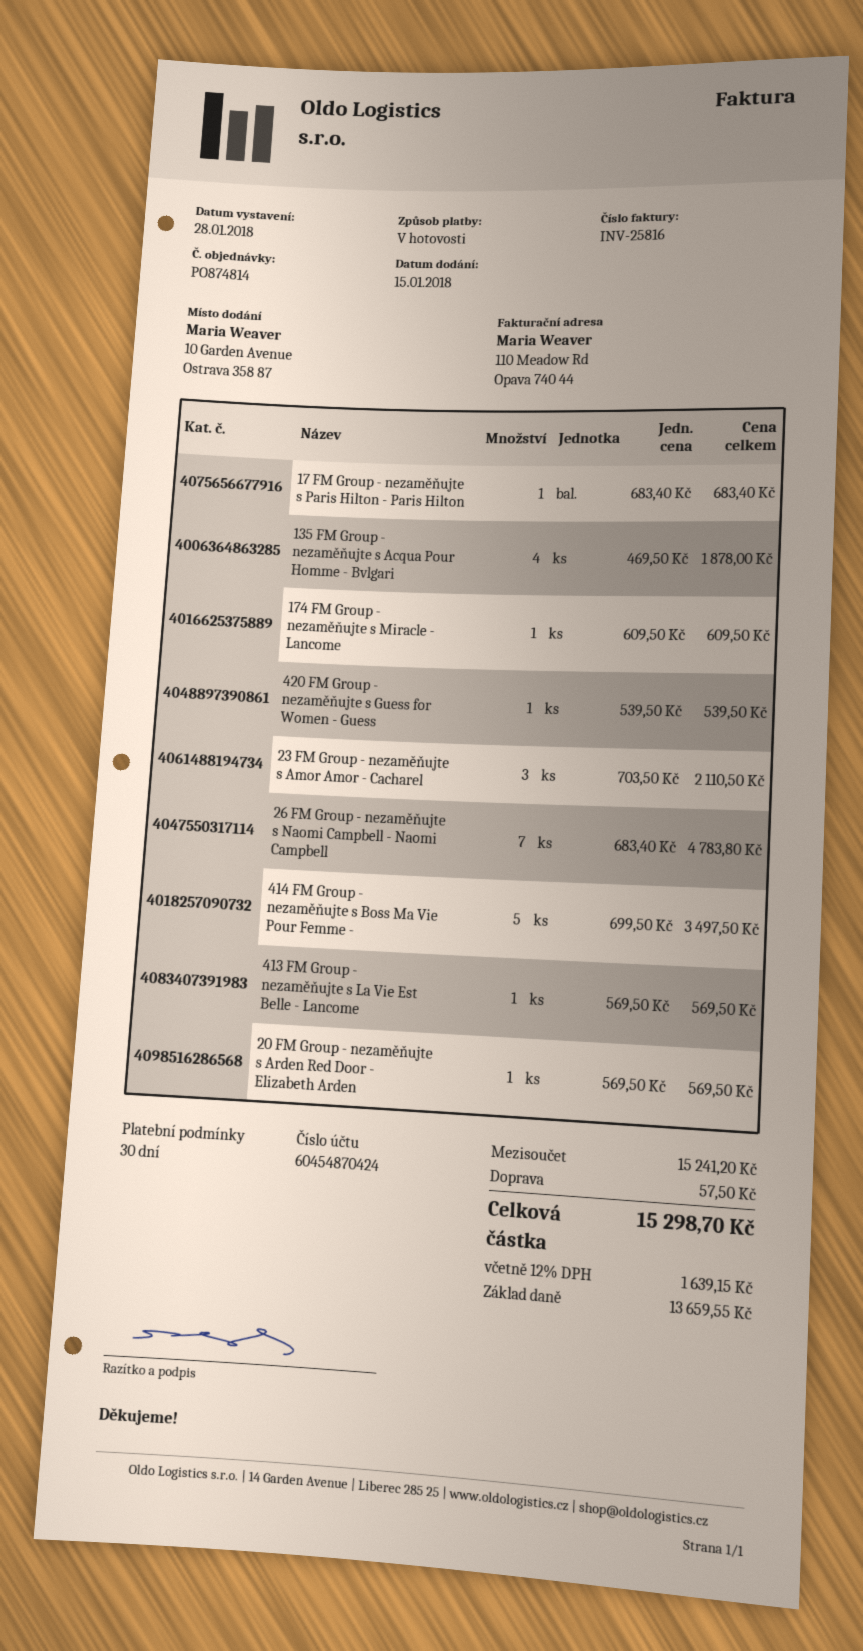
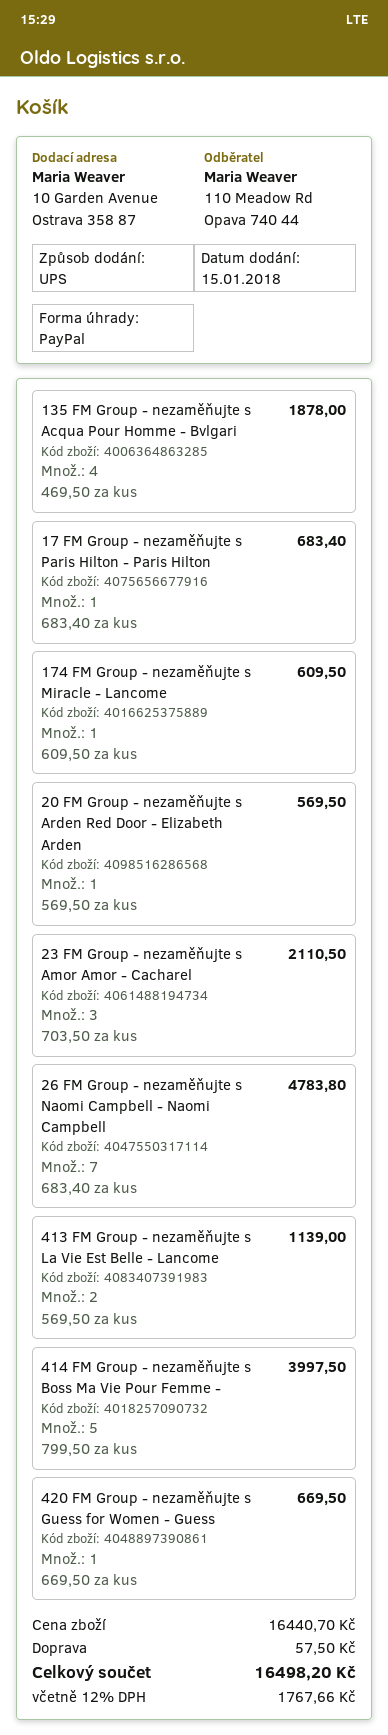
payment method: cash -> PayPal
420 FM Group - nezaměňujte s Guess for Women - Guess: 1 x 539.50 = 539.50 -> 1 x 669.50 = 669.50
414 FM Group - nezaměňujte s Boss Ma Vie Pour Femme -: 5 x 699.50 = 3497.50 -> 5 x 799.50 = 3997.50
413 FM Group - nezaměňujte s La Vie Est Belle - Lancome: 1 x 569.50 = 569.50 -> 2 x 569.50 = 1139.00
subtotal: 15241.20 -> 16440.70
tax: 12% = 1639.15 -> 12% = 1767.66
total: 15298.70 -> 16498.20

